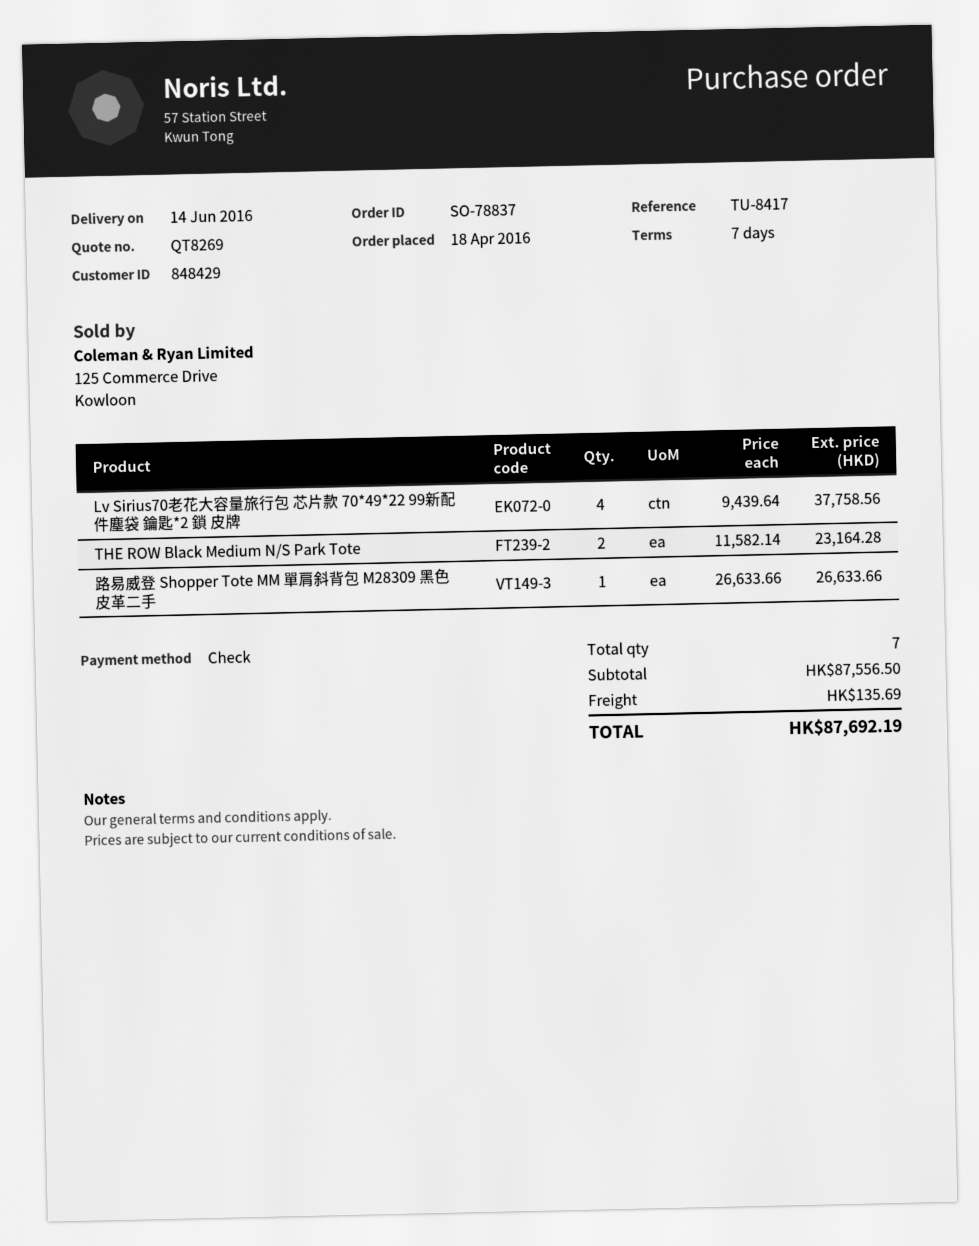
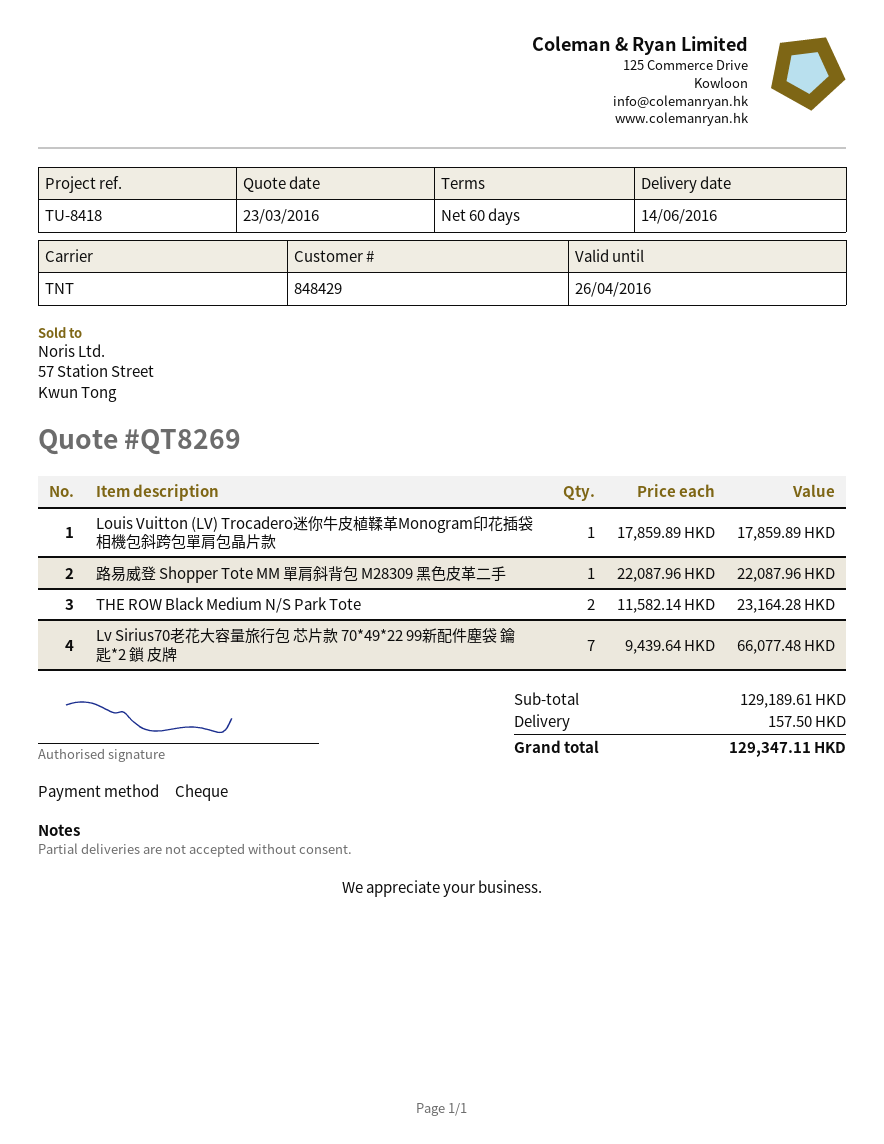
payment terms: 7 days -> 60 days
reference: TU-8417 -> TU-8418
Lv Sirius70老花大容量旅行包 芯片款 70*49*22 99新配件塵袋 鑰匙*2 鎖 皮牌: 4 x 9439.64 = 37758.56 -> 7 x 9439.64 = 66077.48
路易威登 Shopper Tote MM 單肩斜背包 M28309 黑色皮革二手: 1 x 26633.66 = 26633.66 -> 1 x 22087.96 = 22087.96
Louis Vuitton (LV) Trocadero迷你牛皮植鞣革Monogram印花插袋相機包斜跨包單肩包晶片款: none -> 1 x 17859.89 = 17859.89
subtotal: 87556.50 -> 129189.61
shipping: 135.69 -> 157.50
total: 87692.19 -> 129347.11

